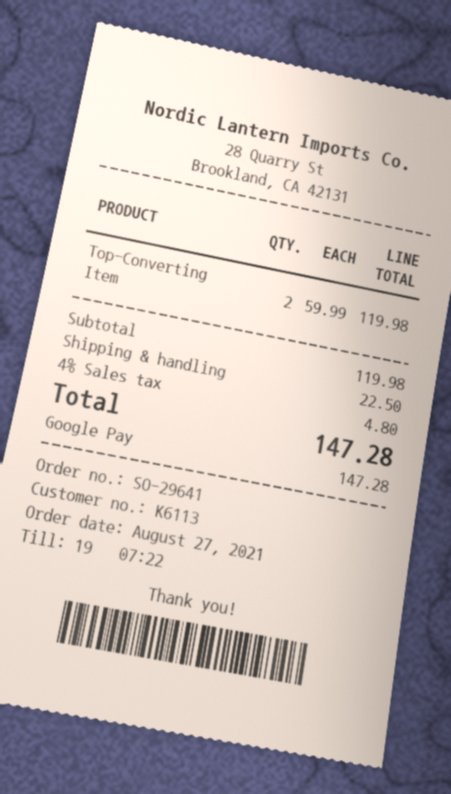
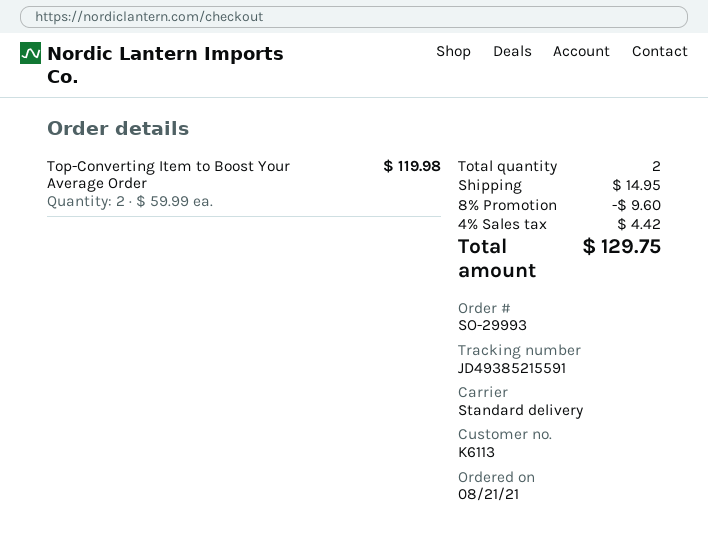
order number: SO-29641 -> SO-29993
order date: 2021-08-27 -> 2021-08-21
discount: none -> 8% = 9.60
shipping: 22.50 -> 14.95
tax: 4% = 4.80 -> 4% = 4.42
total: 147.28 -> 129.75

